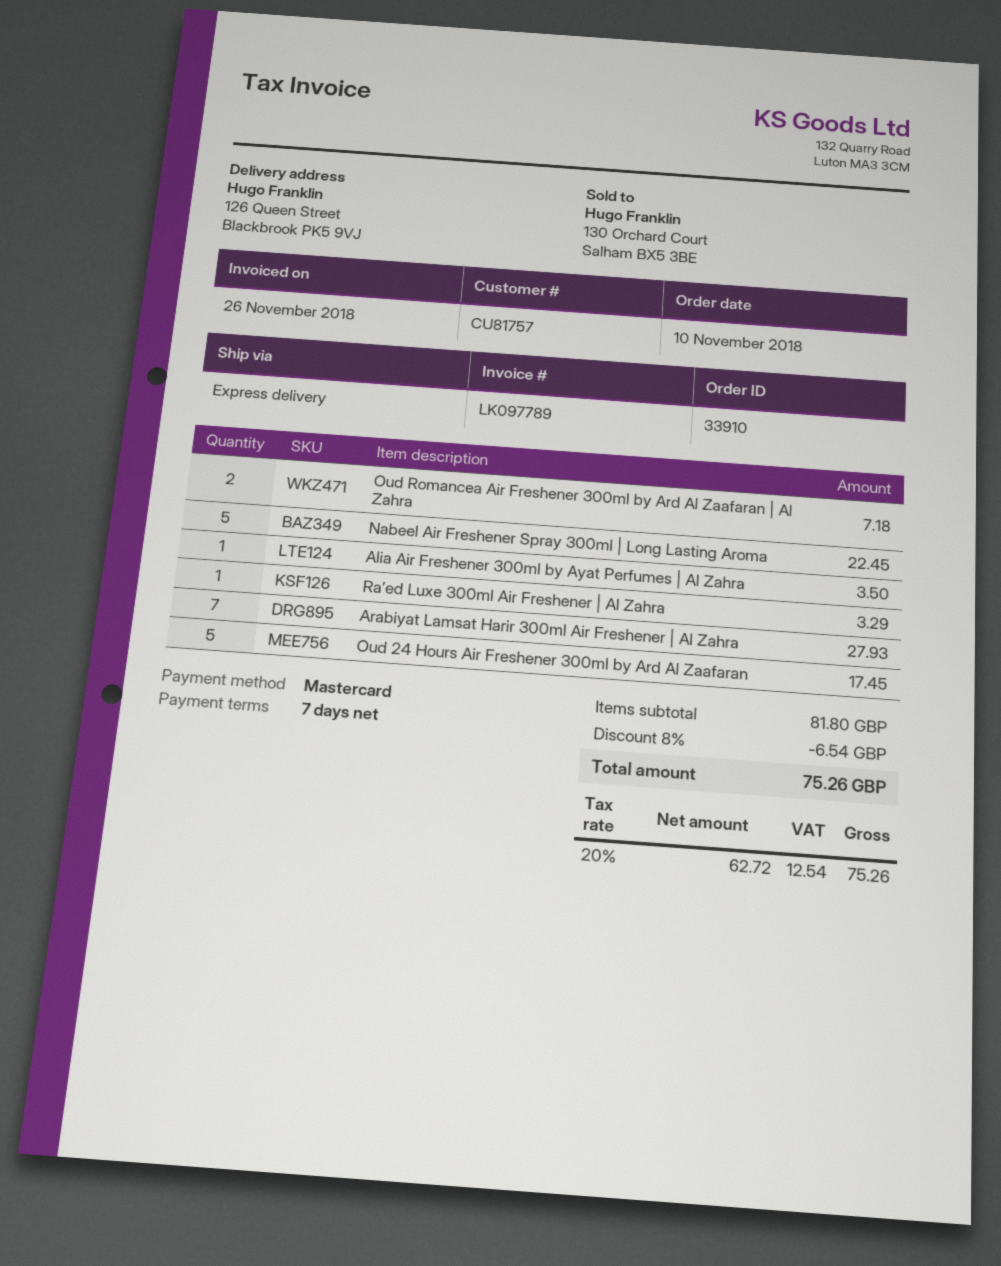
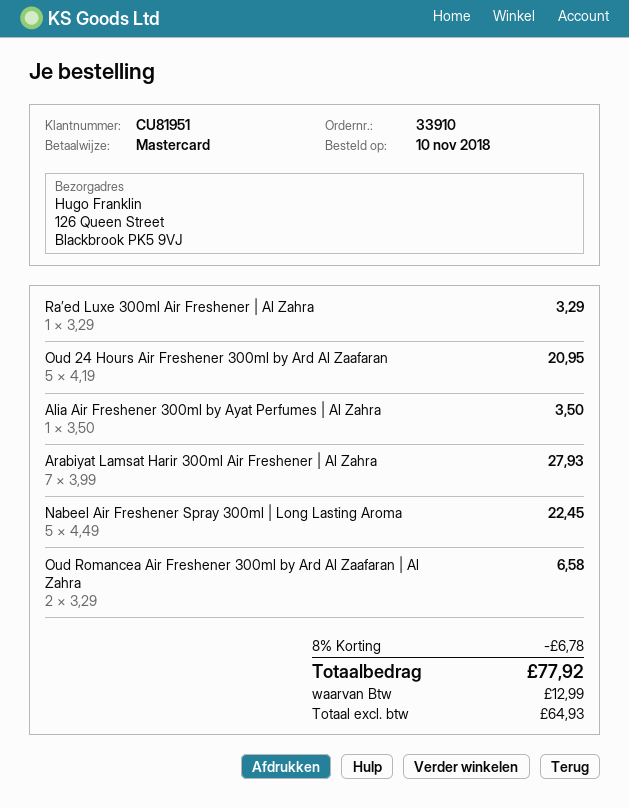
customer number: CU81757 -> CU81951
Oud Romancea Air Freshener 300ml by Ard Al Zaafaran | Al Zahra: 2 for 7.18 -> 2 for 6.58
Oud 24 Hours Air Freshener 300ml by Ard Al Zaafaran: 5 for 17.45 -> 5 for 20.95
discount: 8% = 6.54 -> 8% = 6.78
net: 62.72 -> 64.93
tax: 12.54 -> 12.99
total: 75.26 -> 77.92

